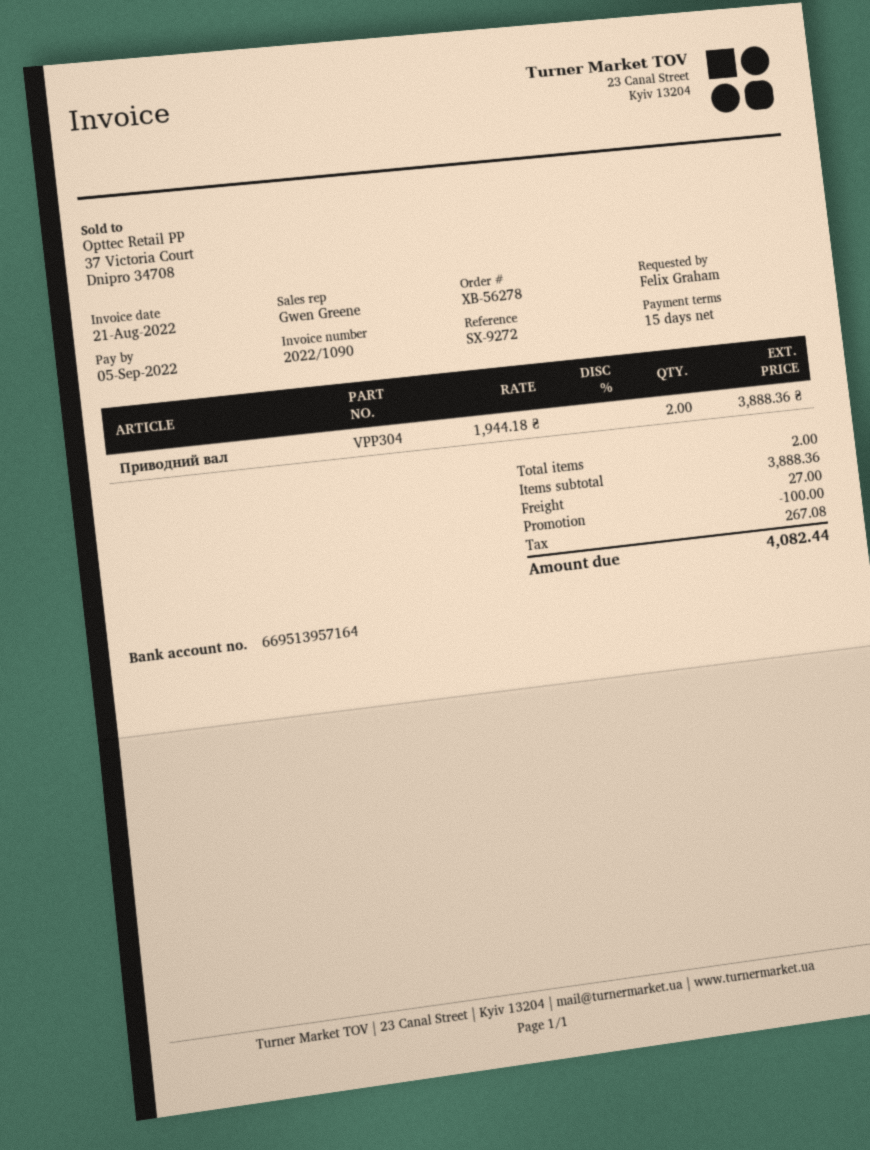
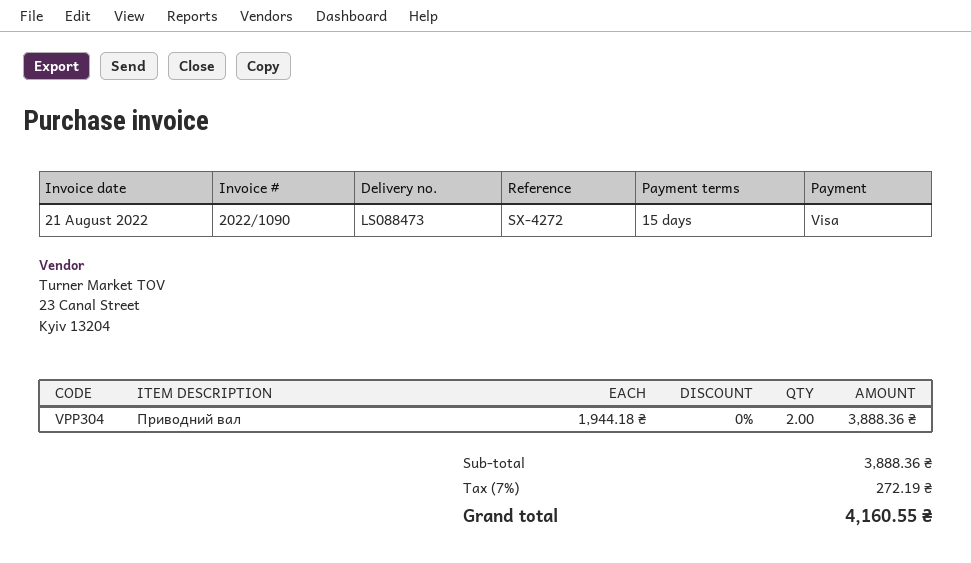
reference: SX-9272 -> SX-4272
discount: 100.00 -> none
shipping: 27.00 -> none
tax: 267.08 -> 272.19
total: 4082.44 -> 4160.55

